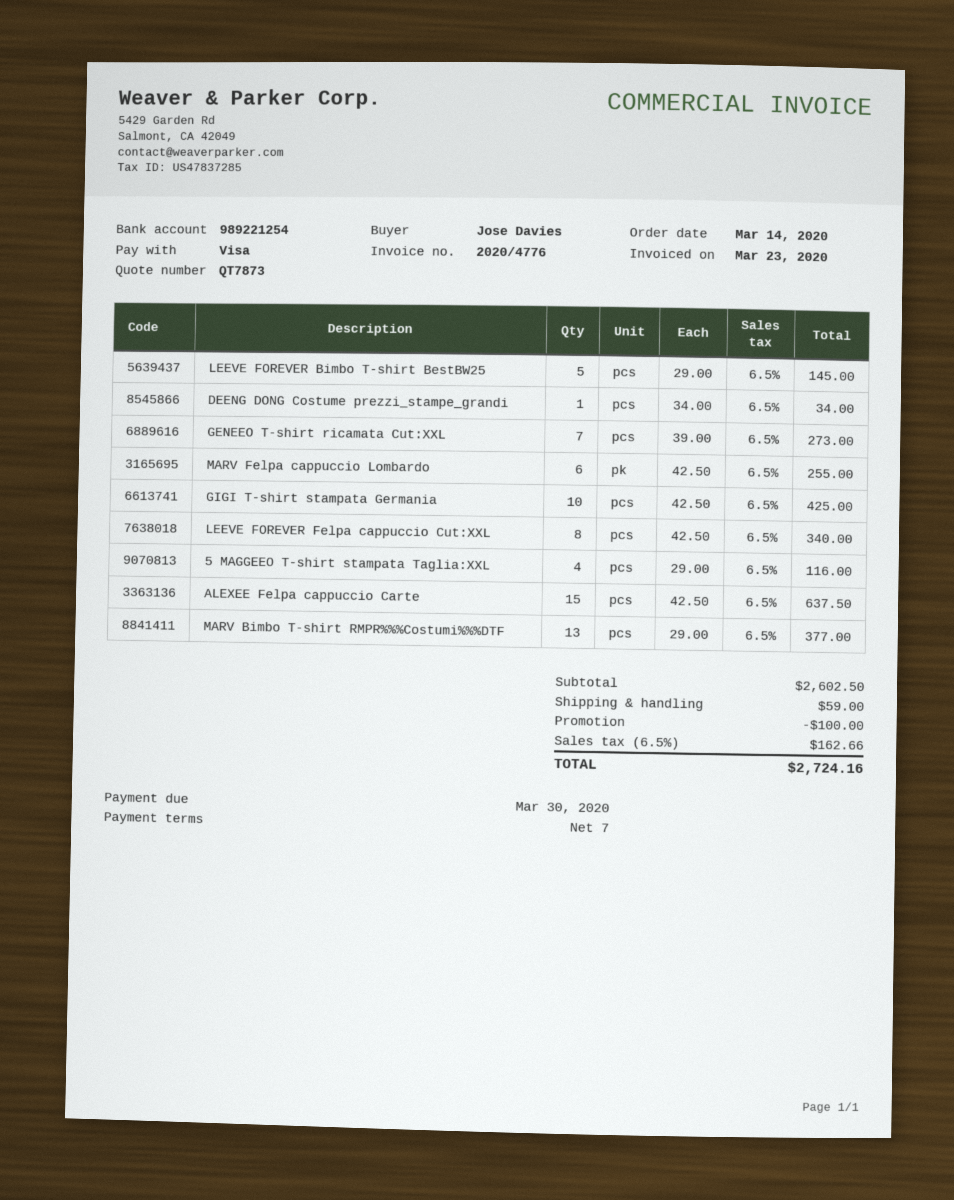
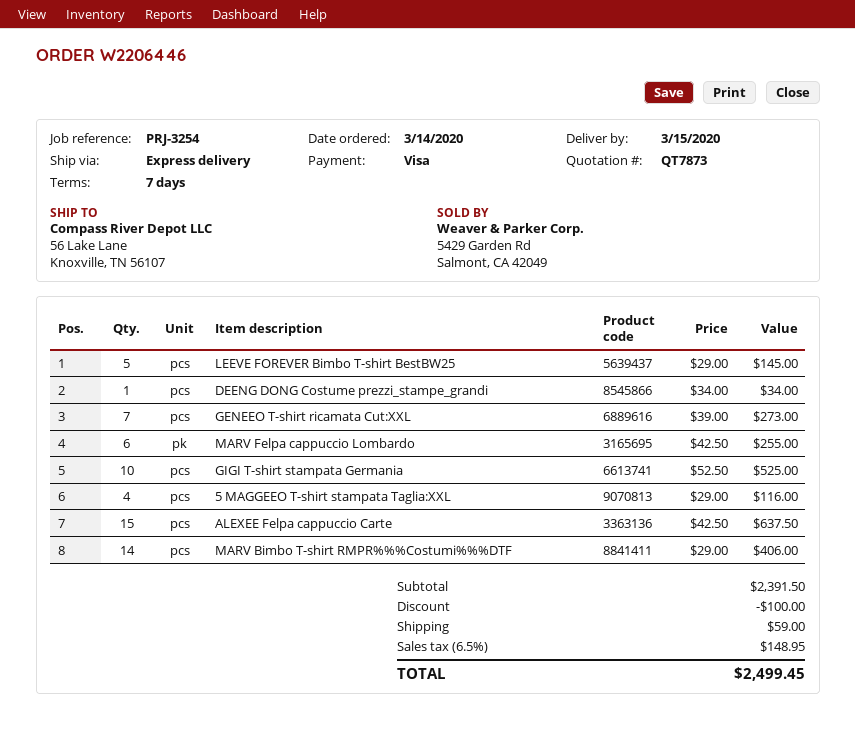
GIGI T-shirt stampata Germania: 10 x 42.50 = 425.00 -> 10 x 52.50 = 525.00
LEEVE FOREVER Felpa cappuccio Cut:XXL: 8 x 42.50 = 340.00 -> none
MARV Bimbo T-shirt RMPR%%%Costumi%%%DTF: 13 x 29.00 = 377.00 -> 14 x 29.00 = 406.00
subtotal: 2602.50 -> 2391.50
tax: 6.5% = 162.66 -> 6.5% = 148.95
total: 2724.16 -> 2499.45

